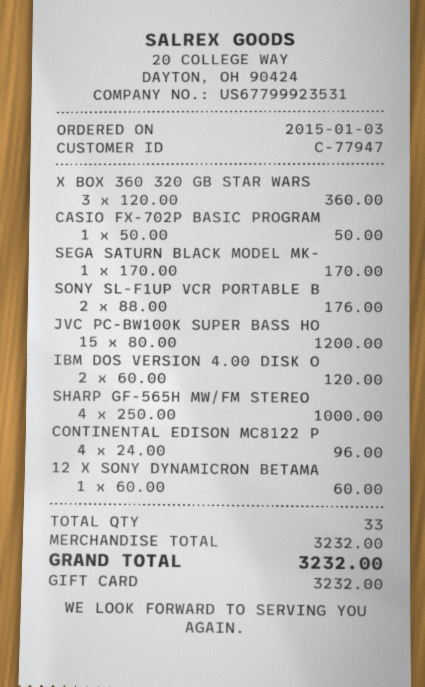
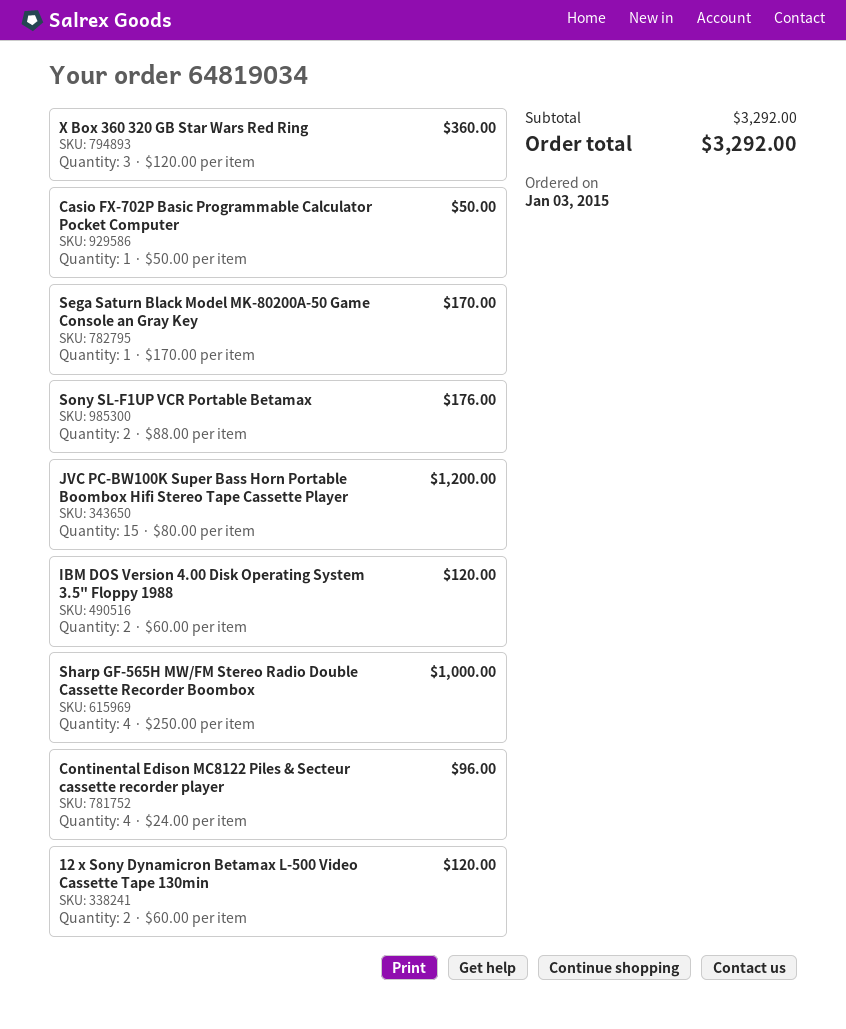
12 X SONY DYNAMICRON BETAMA: 1 x 60.00 = 60.00 -> 2 x 60.00 = 120.00
subtotal: 3232.00 -> 3292.00
total: 3232.00 -> 3292.00

